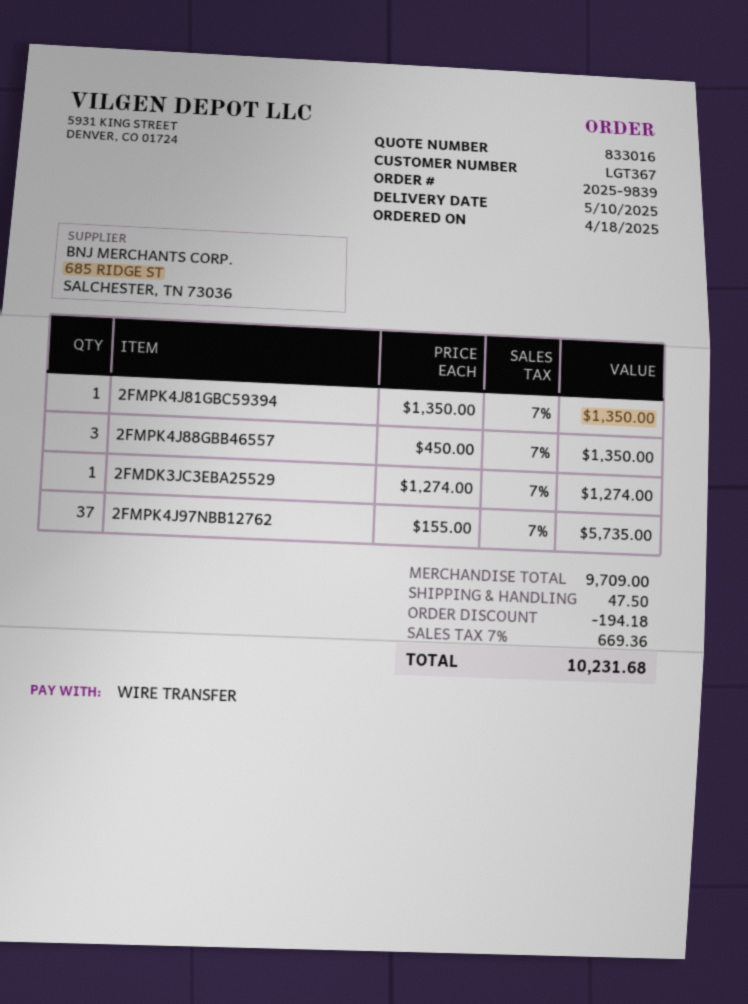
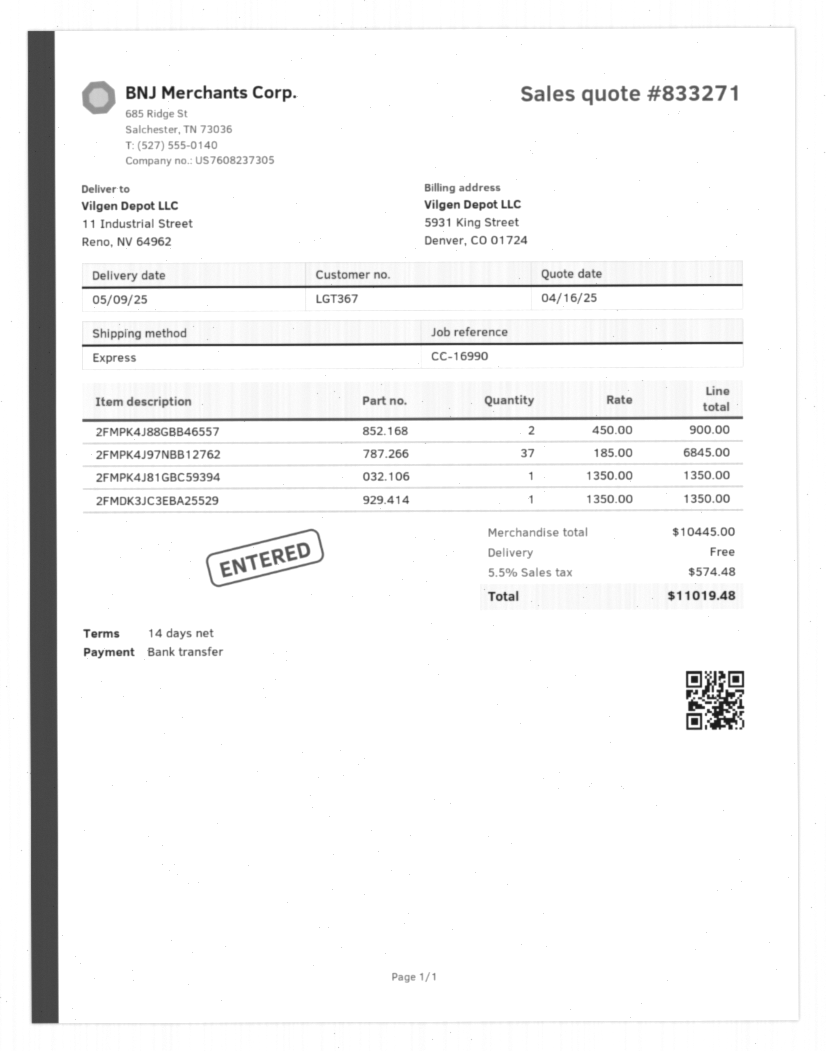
quote number: 833016 -> 833271
delivery date: 2025-05-10 -> 2025-05-09
2FMPK4J88GBB46557: 3 x 450.00 = 1350.00 -> 2 x 450.00 = 900.00
2FMDK3JC3EBA25529: 1 x 1274.00 = 1274.00 -> 1 x 1350.00 = 1350.00
2FMPK4J97NBB12762: 37 x 155.00 = 5735.00 -> 37 x 185.00 = 6845.00
subtotal: 9709.00 -> 10445.00
discount: 194.18 -> none
shipping: 47.50 -> 0.00
tax: 7% = 669.36 -> 5.5% = 574.48
total: 10231.68 -> 11019.48

